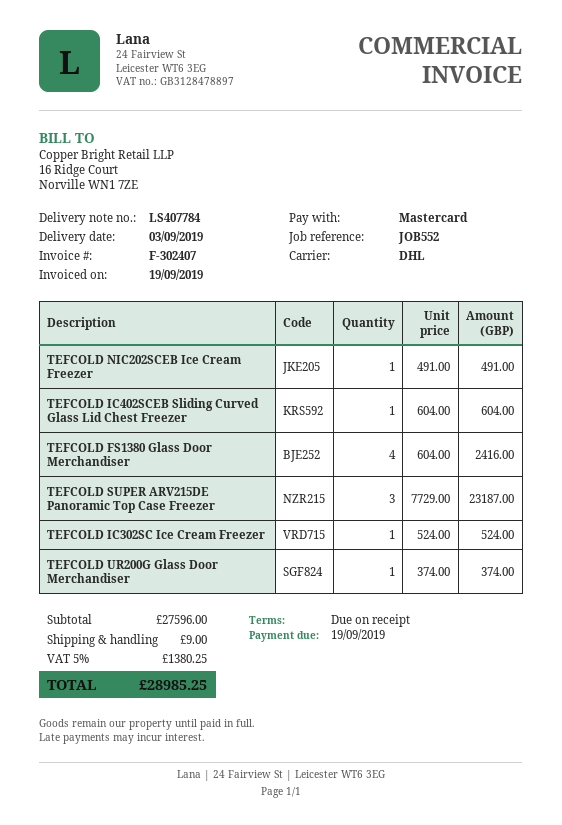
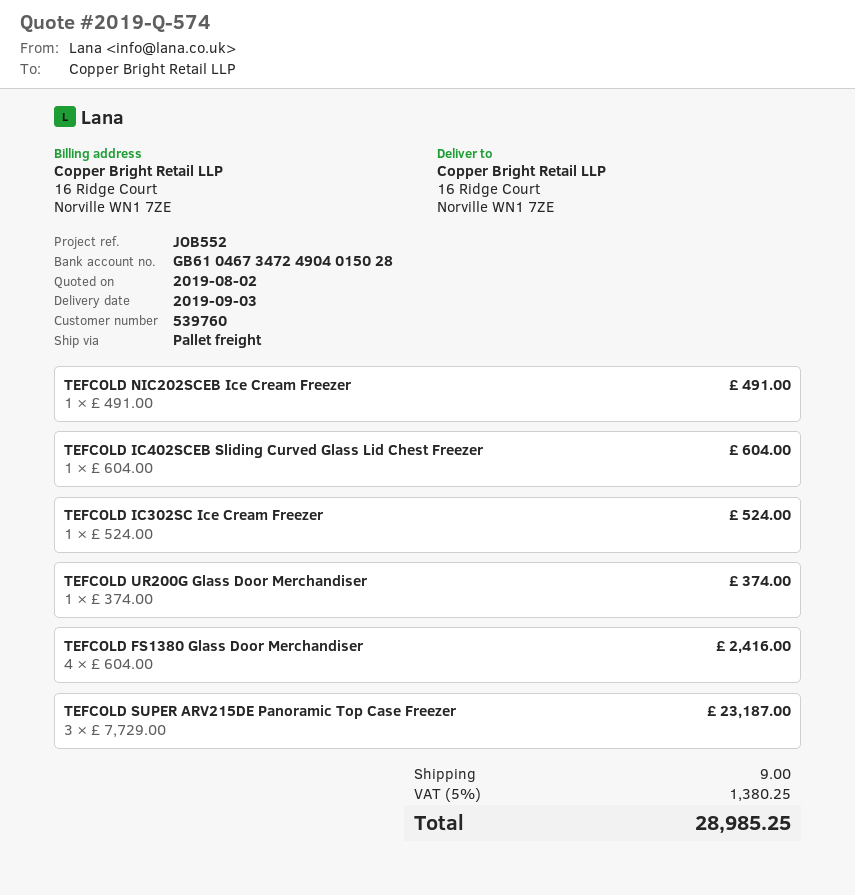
shipping method: DHL -> pallet freight

